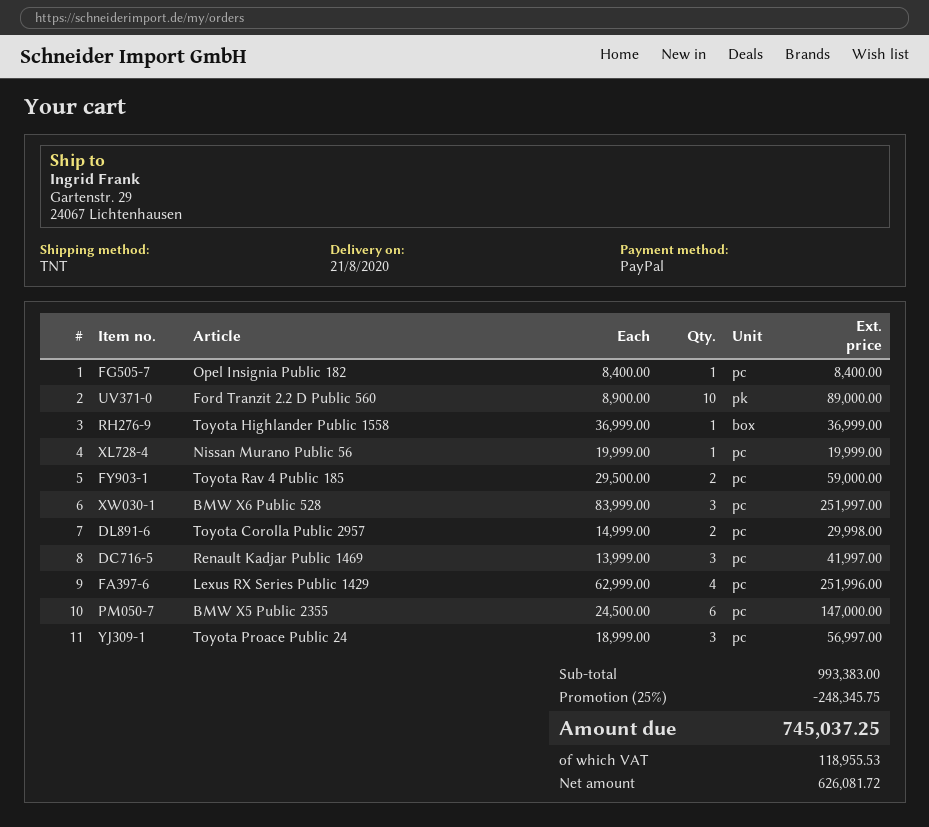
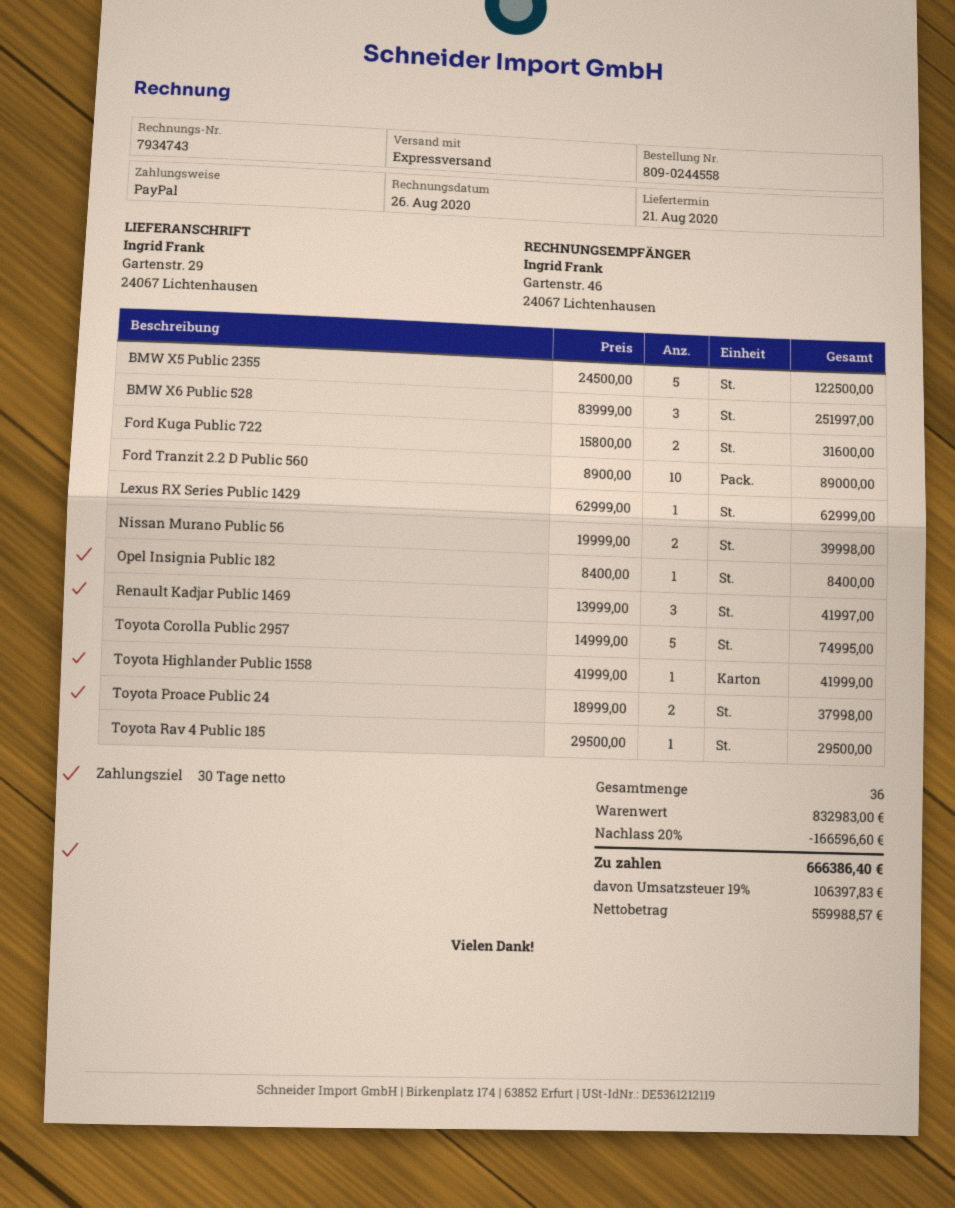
shipping method: TNT -> express
Toyota Highlander Public 1558: 1 x 36999.00 = 36999.00 -> 1 x 41999.00 = 41999.00
Nissan Murano Public 56: 1 x 19999.00 = 19999.00 -> 2 x 19999.00 = 39998.00
Toyota Rav 4 Public 185: 2 x 29500.00 = 59000.00 -> 1 x 29500.00 = 29500.00
Toyota Corolla Public 2957: 2 x 14999.00 = 29998.00 -> 5 x 14999.00 = 74995.00
Lexus RX Series Public 1429: 4 x 62999.00 = 251996.00 -> 1 x 62999.00 = 62999.00
BMW X5 Public 2355: 6 x 24500.00 = 147000.00 -> 5 x 24500.00 = 122500.00
Toyota Proace Public 24: 3 x 18999.00 = 56997.00 -> 2 x 18999.00 = 37998.00
Ford Kuga Public 722: none -> 2 x 15800.00 = 31600.00
subtotal: 993383.00 -> 832983.00
discount: 25% = 248345.75 -> 20% = 166596.60
net: 626081.72 -> 559988.57
tax: 118955.53 -> 106397.83
total: 745037.25 -> 666386.40

